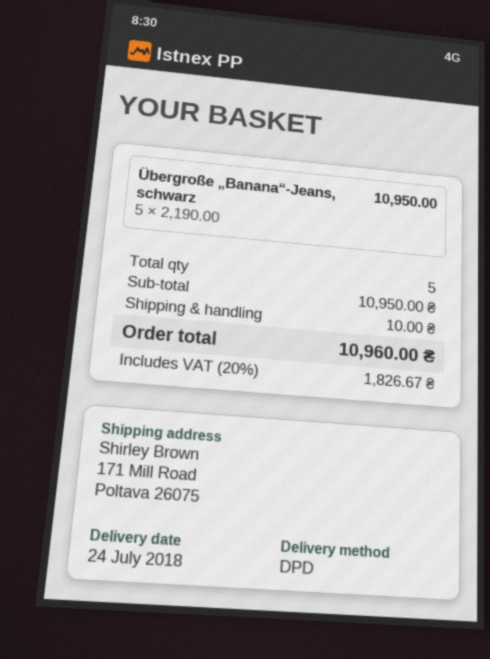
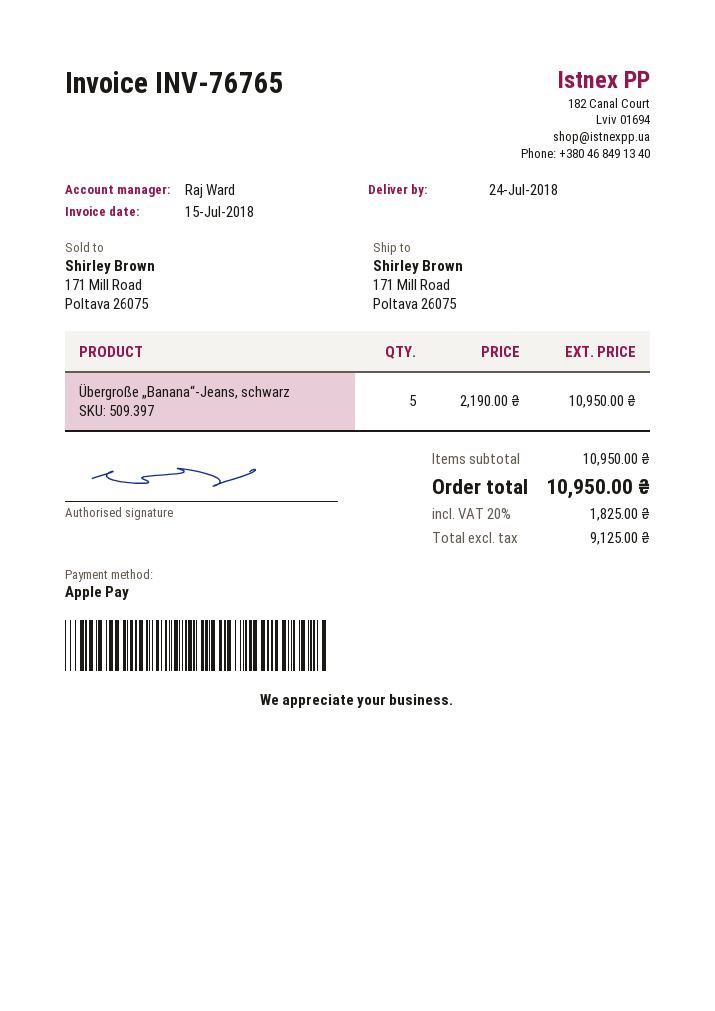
shipping: 10.00 -> none
tax: 20% = 1826.67 -> 20% = 1825.00
total: 10960.00 -> 10950.00

